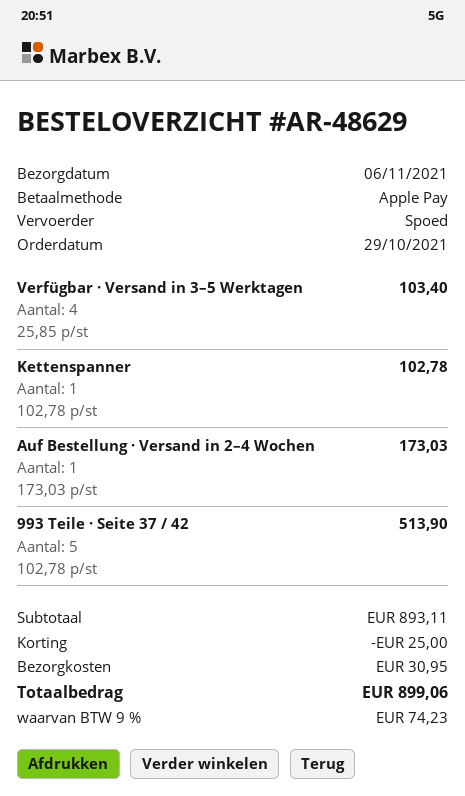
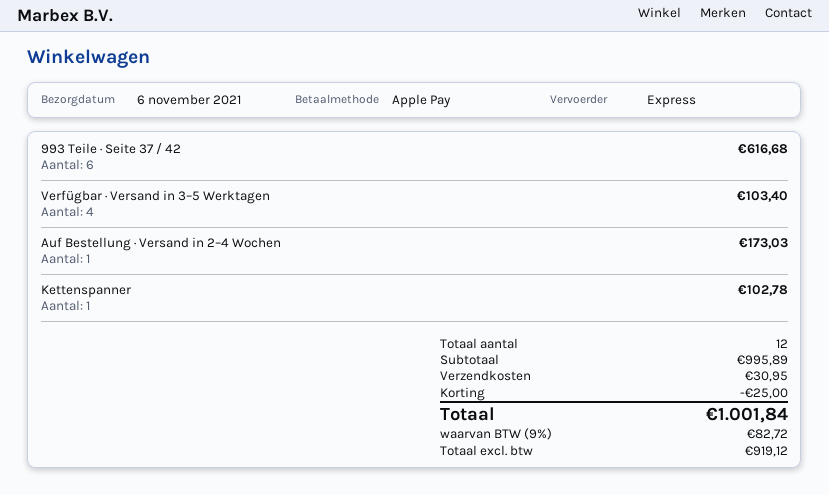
993 Teile · Seite 37 / 42: 5 for 513.90 -> 6 for 616.68
subtotal: 893.11 -> 995.89
tax: 9% = 74.23 -> 9% = 82.72
total: 899.06 -> 1001.84

